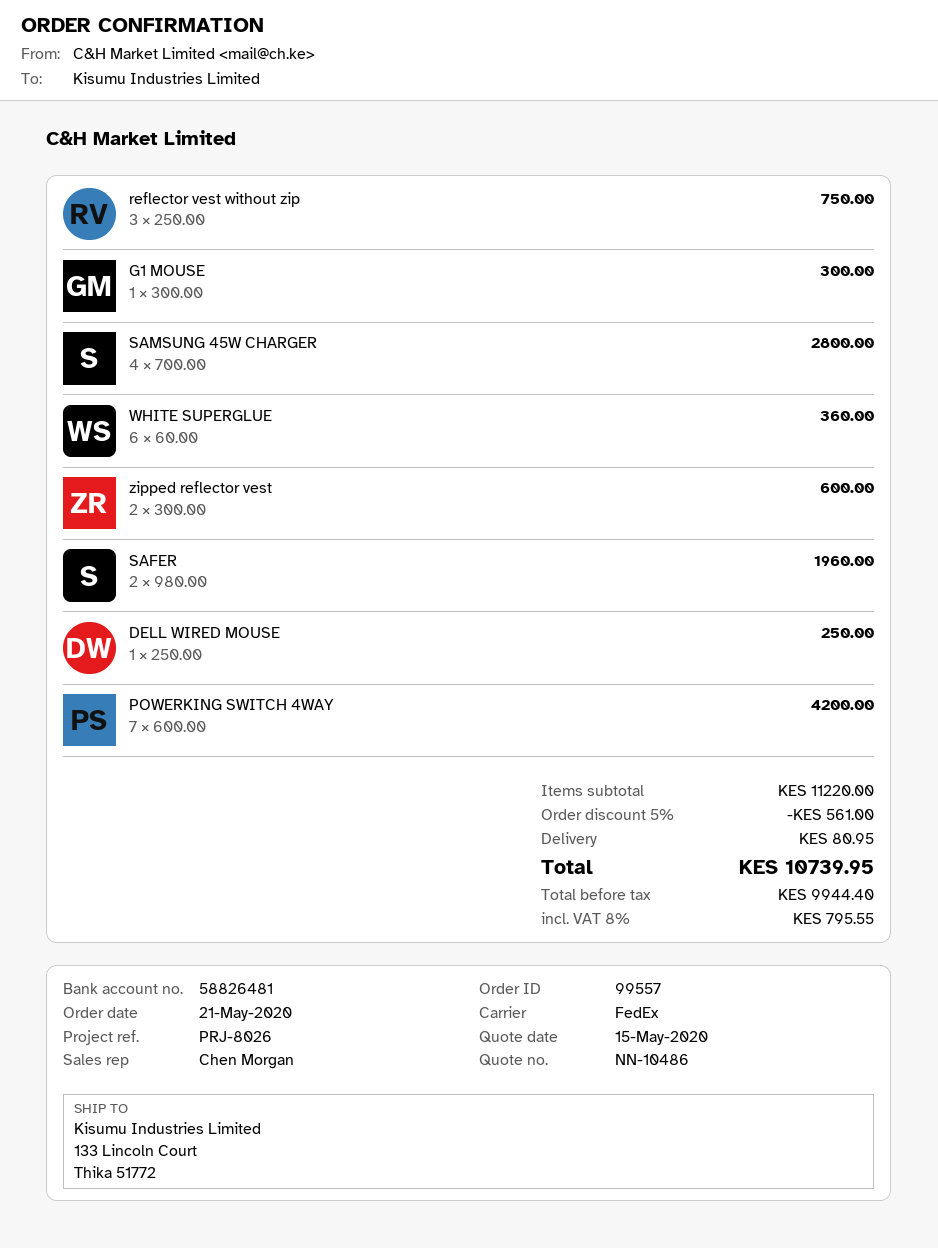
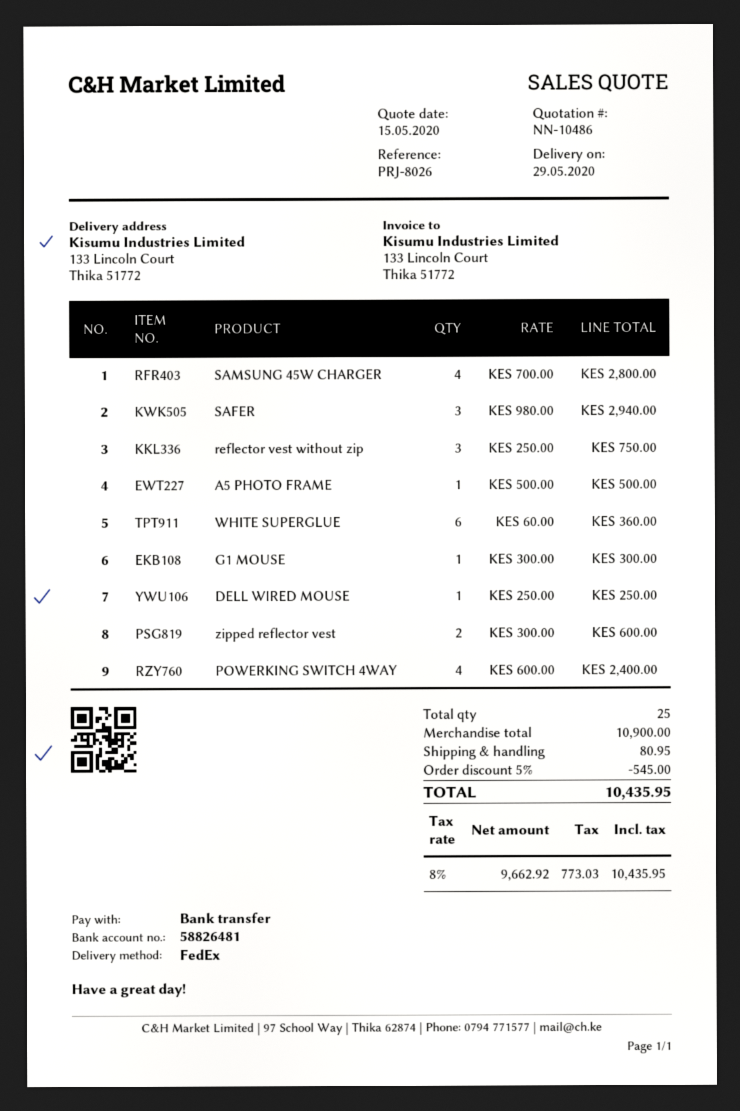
SAFER: 2 x 980.00 = 1960.00 -> 3 x 980.00 = 2940.00
POWERKING SWITCH 4WAY: 7 x 600.00 = 4200.00 -> 4 x 600.00 = 2400.00
A5 PHOTO FRAME: none -> 1 x 500.00 = 500.00
subtotal: 11220.00 -> 10900.00
discount: 5% = 561.00 -> 5% = 545.00
net: 9944.40 -> 9662.92
tax: 8% = 795.55 -> 8% = 773.03
total: 10739.95 -> 10435.95

